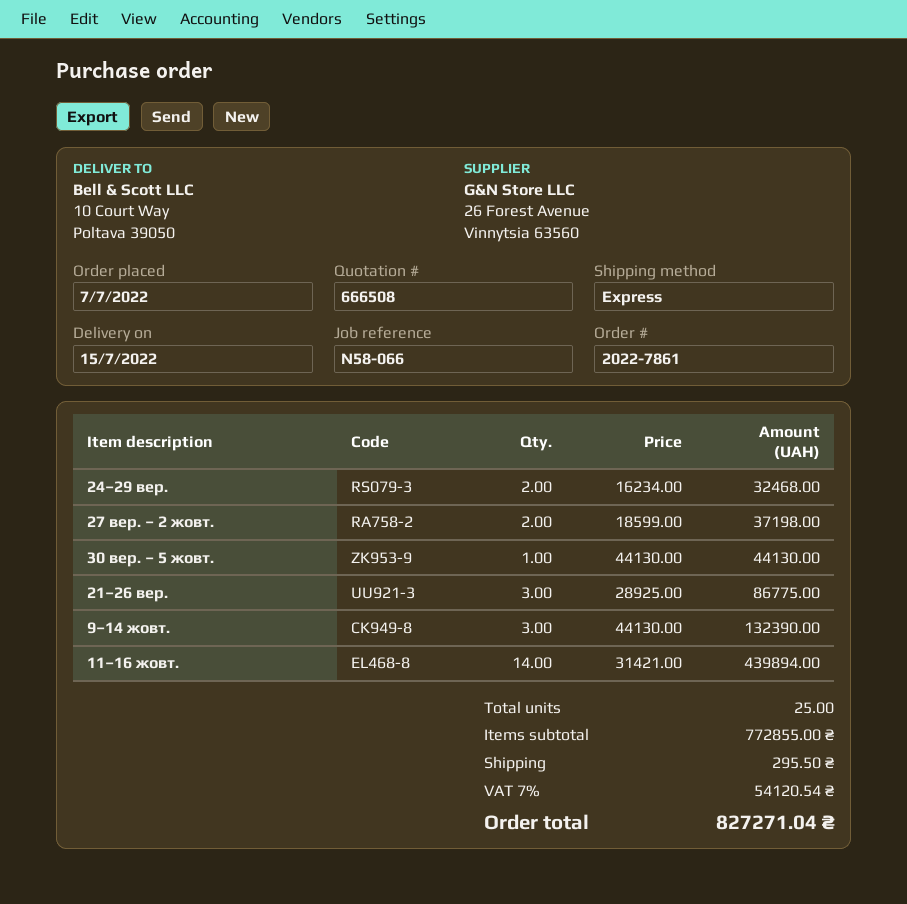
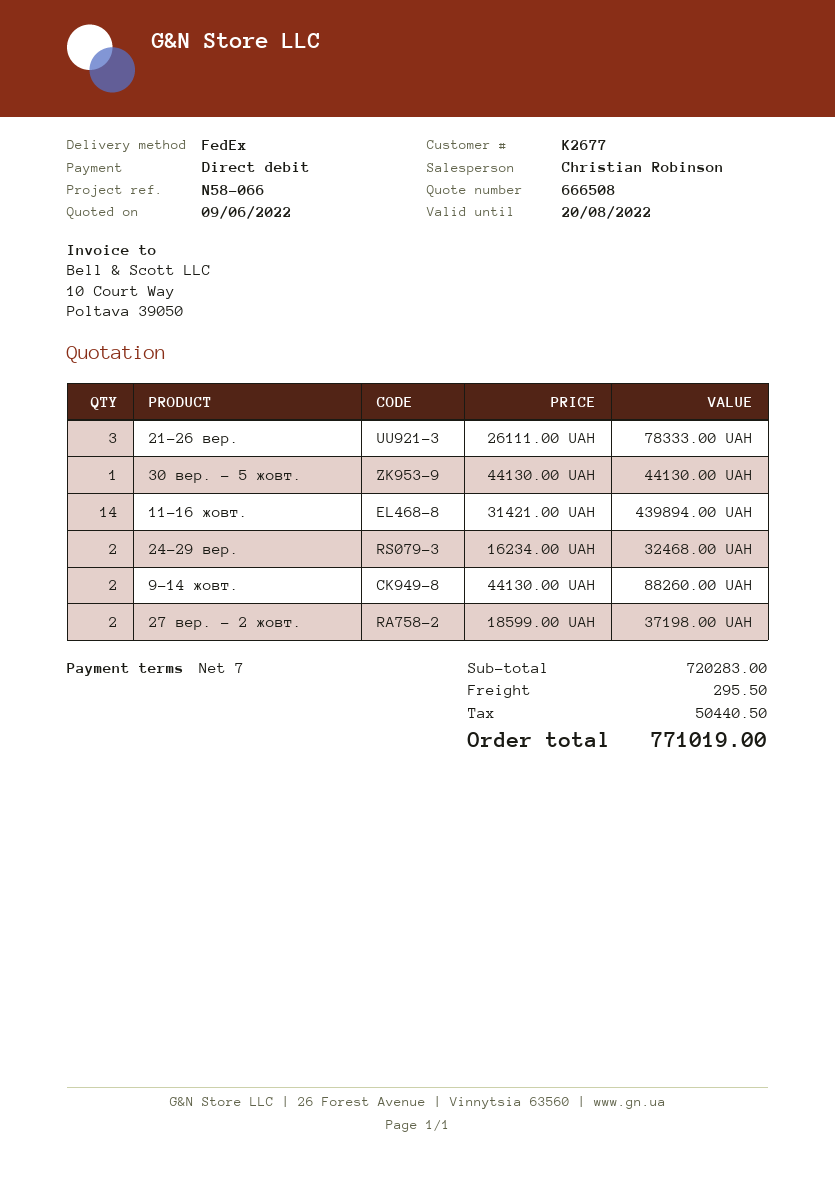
shipping method: express -> FedEx
21–26 вер.: 3 x 28925.00 = 86775.00 -> 3 x 26111.00 = 78333.00
9–14 жовт.: 3 x 44130.00 = 132390.00 -> 2 x 44130.00 = 88260.00
subtotal: 772855.00 -> 720283.00
tax: 54120.54 -> 50440.50
total: 827271.04 -> 771019.00

